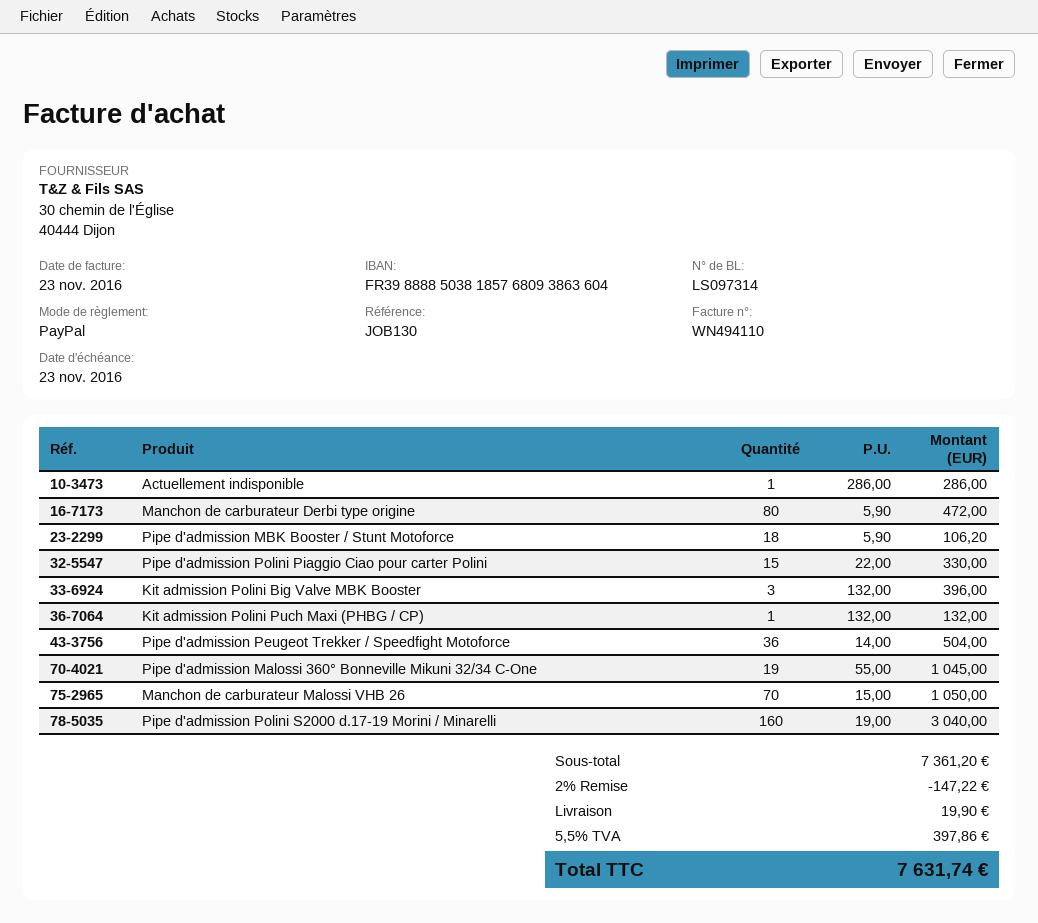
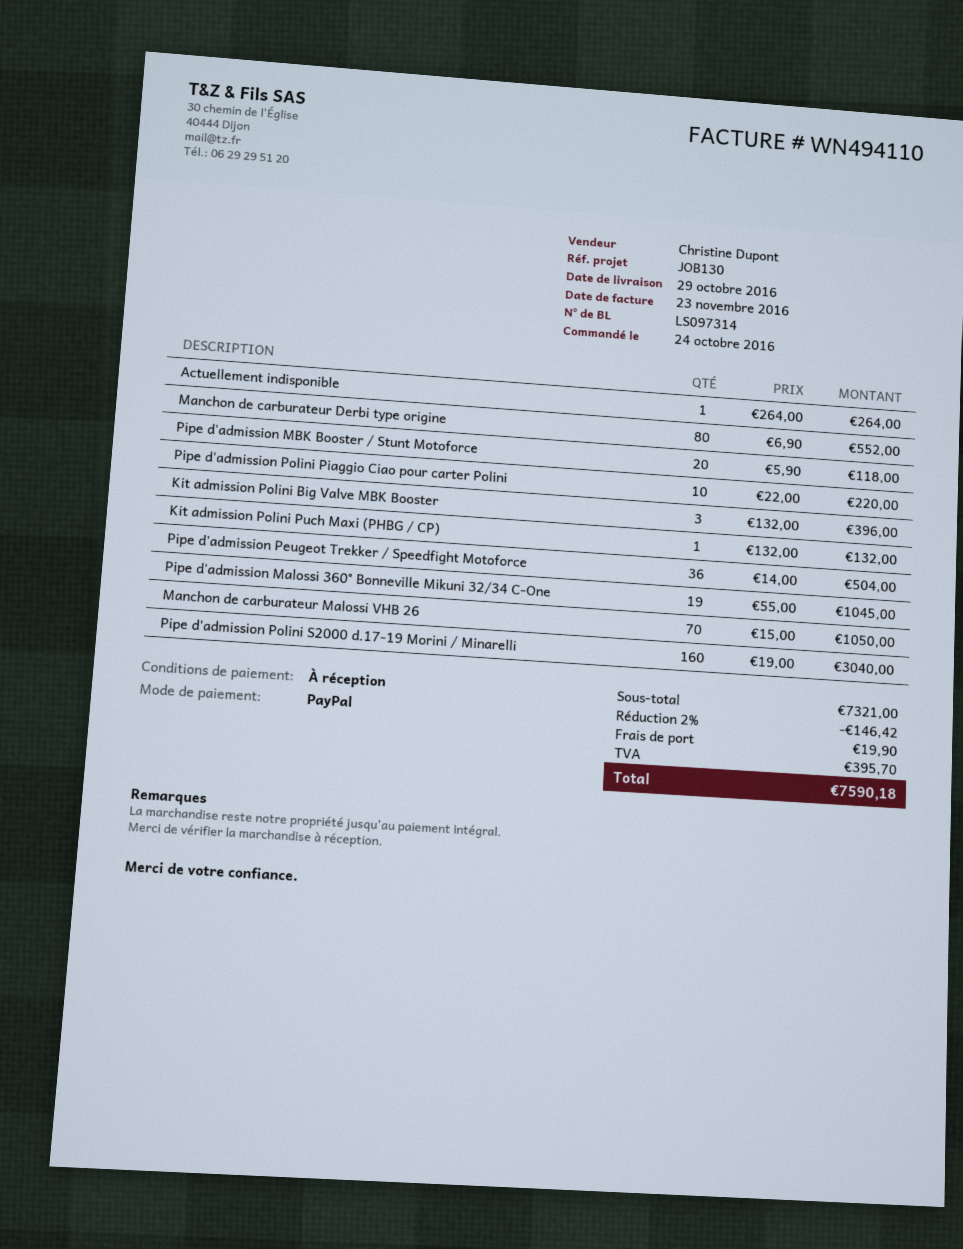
Actuellement indisponible: 1 x 286.00 = 286.00 -> 1 x 264.00 = 264.00
Manchon de carburateur Derbi type origine: 80 x 5.90 = 472.00 -> 80 x 6.90 = 552.00
Pipe d'admission MBK Booster / Stunt Motoforce: 18 x 5.90 = 106.20 -> 20 x 5.90 = 118.00
Pipe d'admission Polini Piaggio Ciao pour carter Polini: 15 x 22.00 = 330.00 -> 10 x 22.00 = 220.00
subtotal: 7361.20 -> 7321.00
discount: 2% = 147.22 -> 2% = 146.42
tax: 397.86 -> 395.70
total: 7631.74 -> 7590.18

